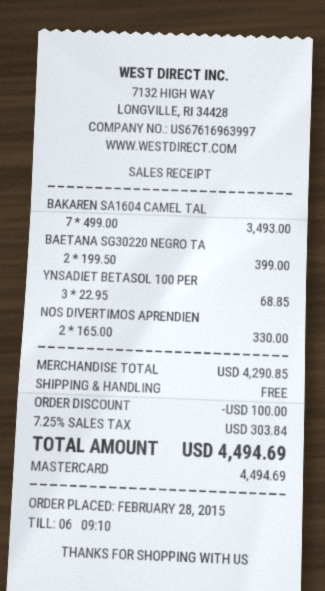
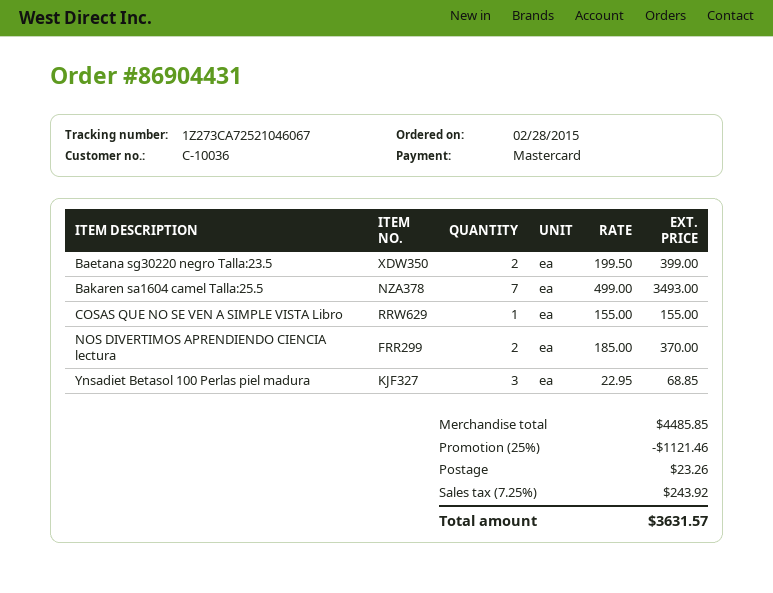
NOS DIVERTIMOS APRENDIEN: 2 x 165.00 = 330.00 -> 2 x 185.00 = 370.00
COSAS QUE NO SE VEN A SIMPLE VISTA Libro: none -> 1 x 155.00 = 155.00
subtotal: 4290.85 -> 4485.85
discount: 100.00 -> 1121.46
shipping: 0.00 -> 23.26
tax: 7.25% = 303.84 -> 7.25% = 243.92
total: 4494.69 -> 3631.57

